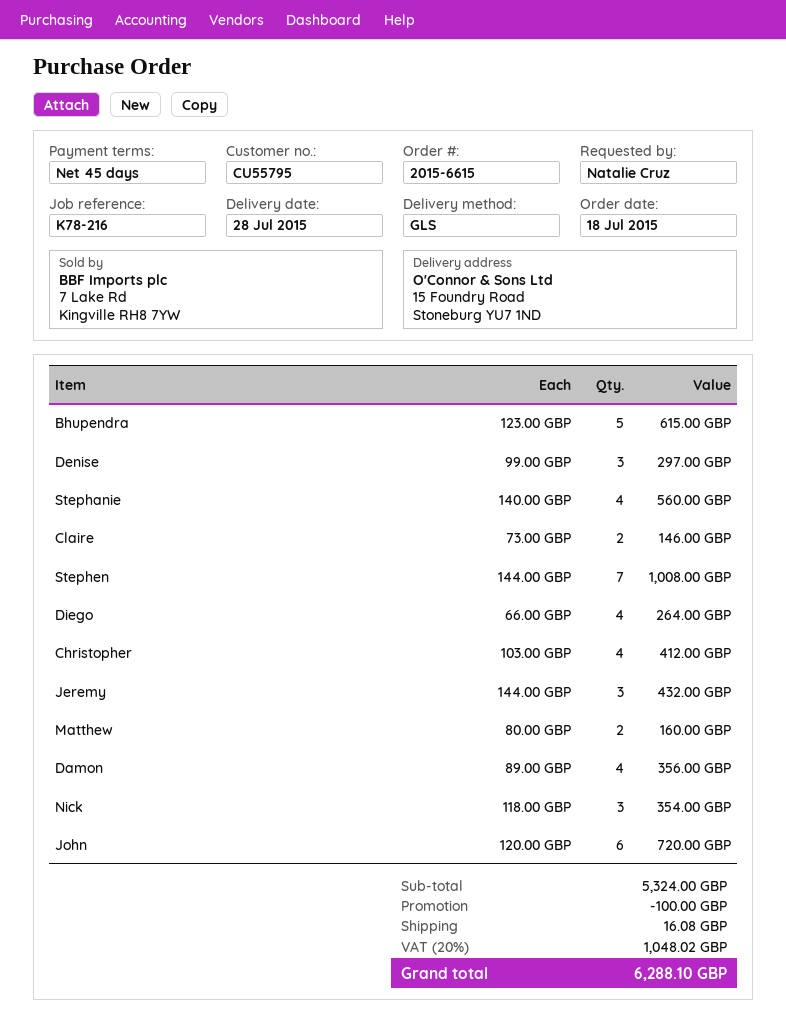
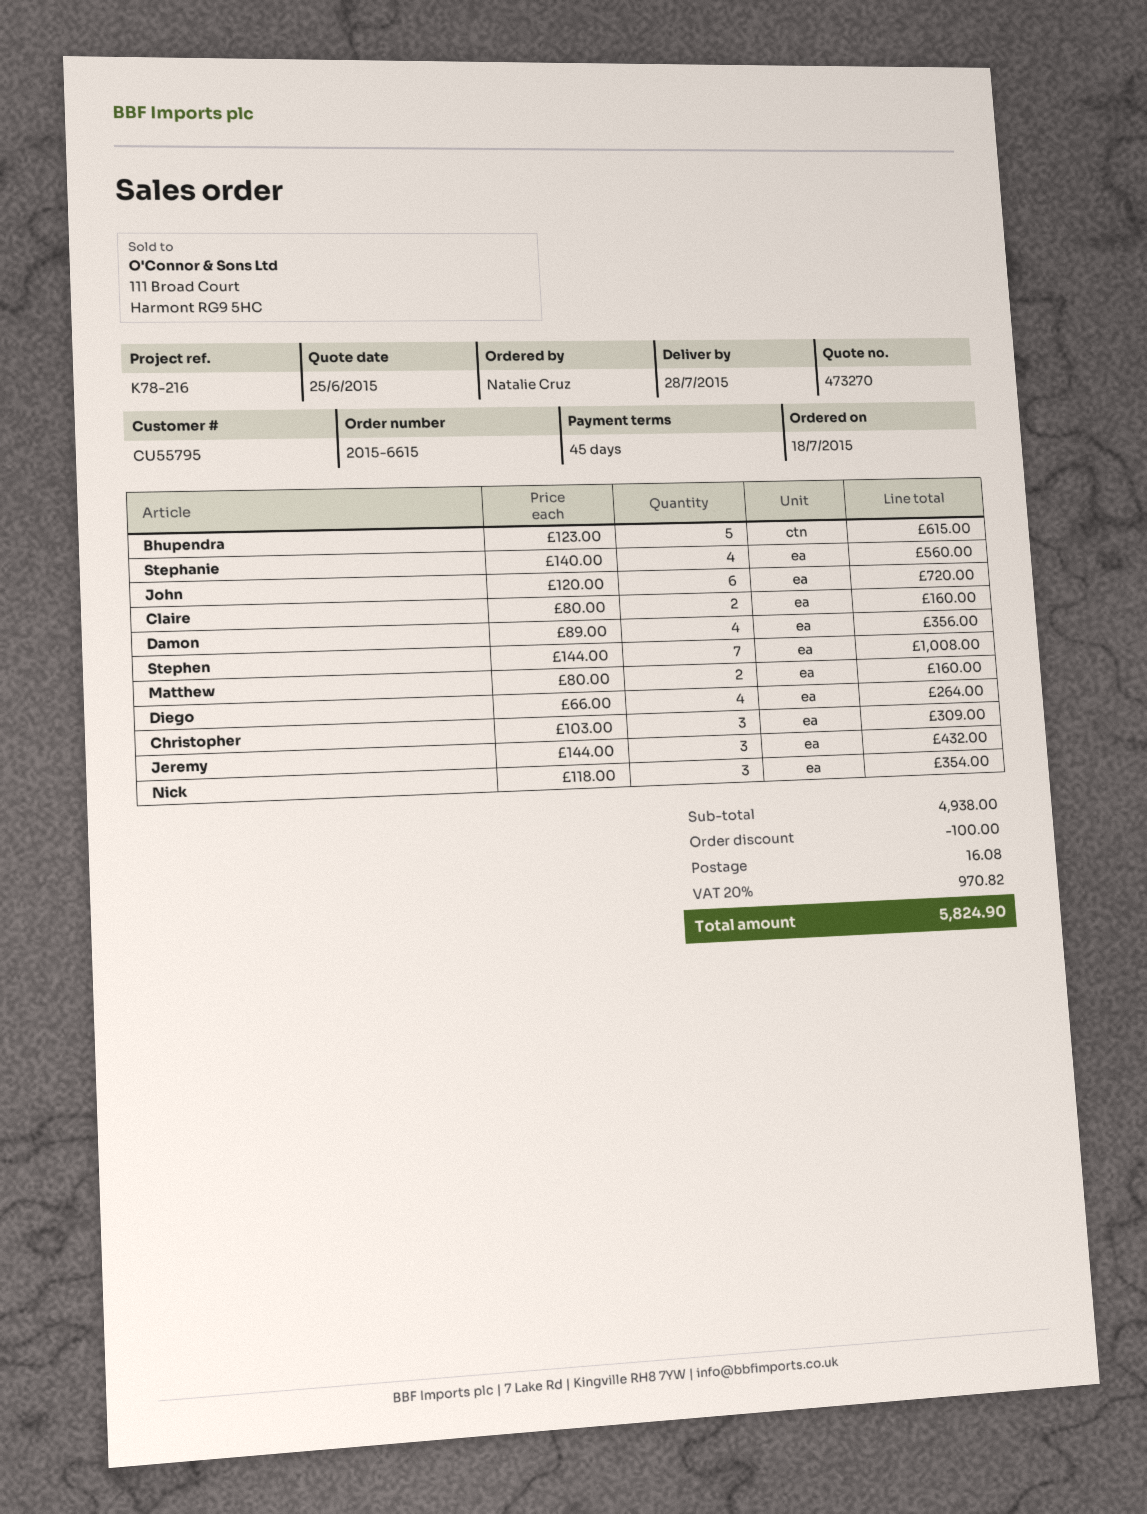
Denise: 3 x 99.00 = 297.00 -> none
Claire: 2 x 73.00 = 146.00 -> 2 x 80.00 = 160.00
Christopher: 4 x 103.00 = 412.00 -> 3 x 103.00 = 309.00
subtotal: 5324.00 -> 4938.00
tax: 20% = 1048.02 -> 20% = 970.82
total: 6288.10 -> 5824.90

